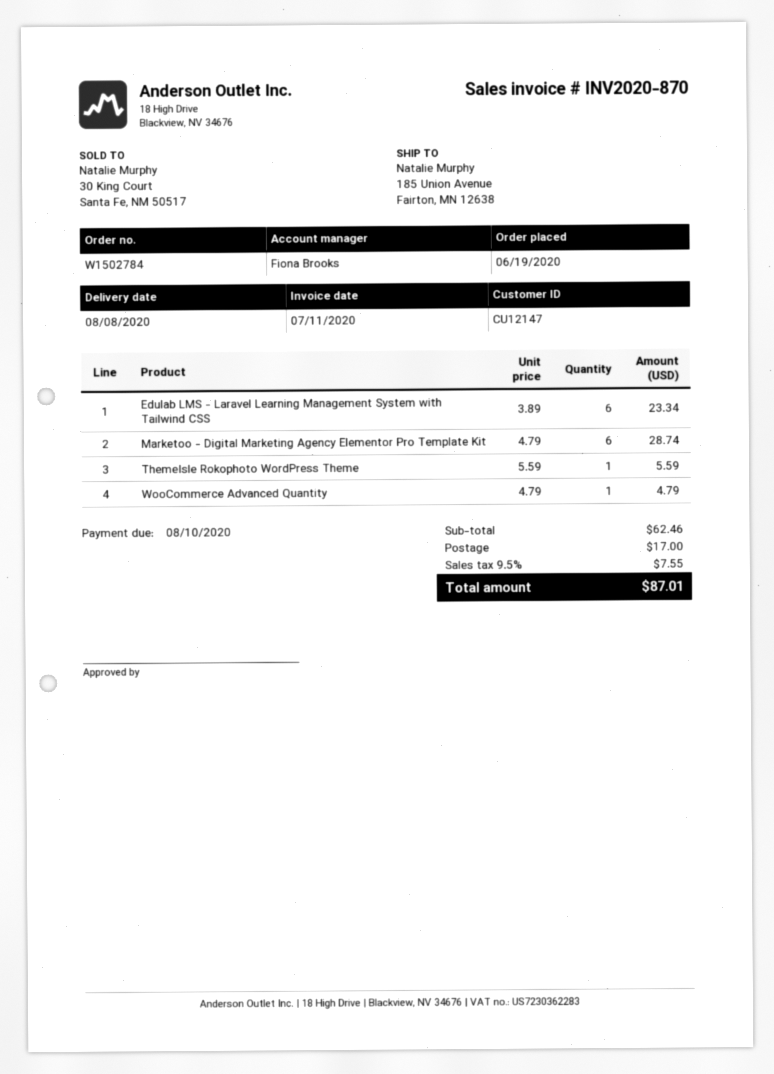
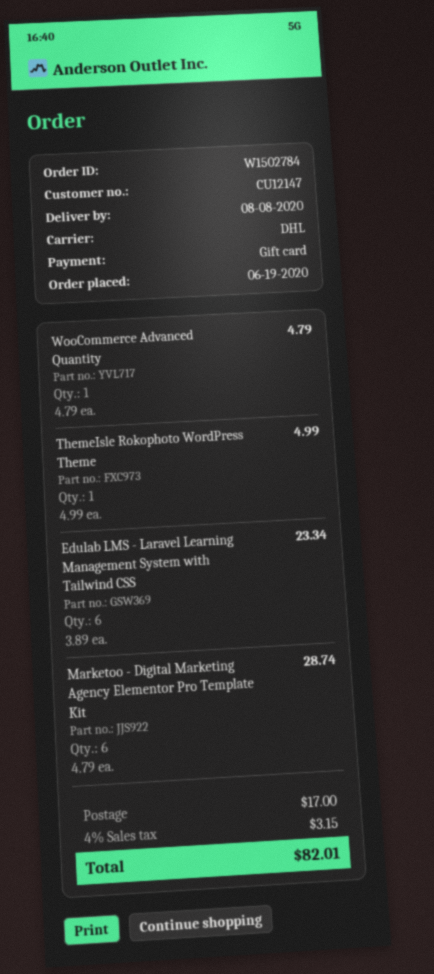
ThemeIsle Rokophoto WordPress Theme: 1 x 5.59 = 5.59 -> 1 x 4.99 = 4.99
tax: 9.5% = 7.55 -> 4% = 3.15
total: 87.01 -> 82.01

